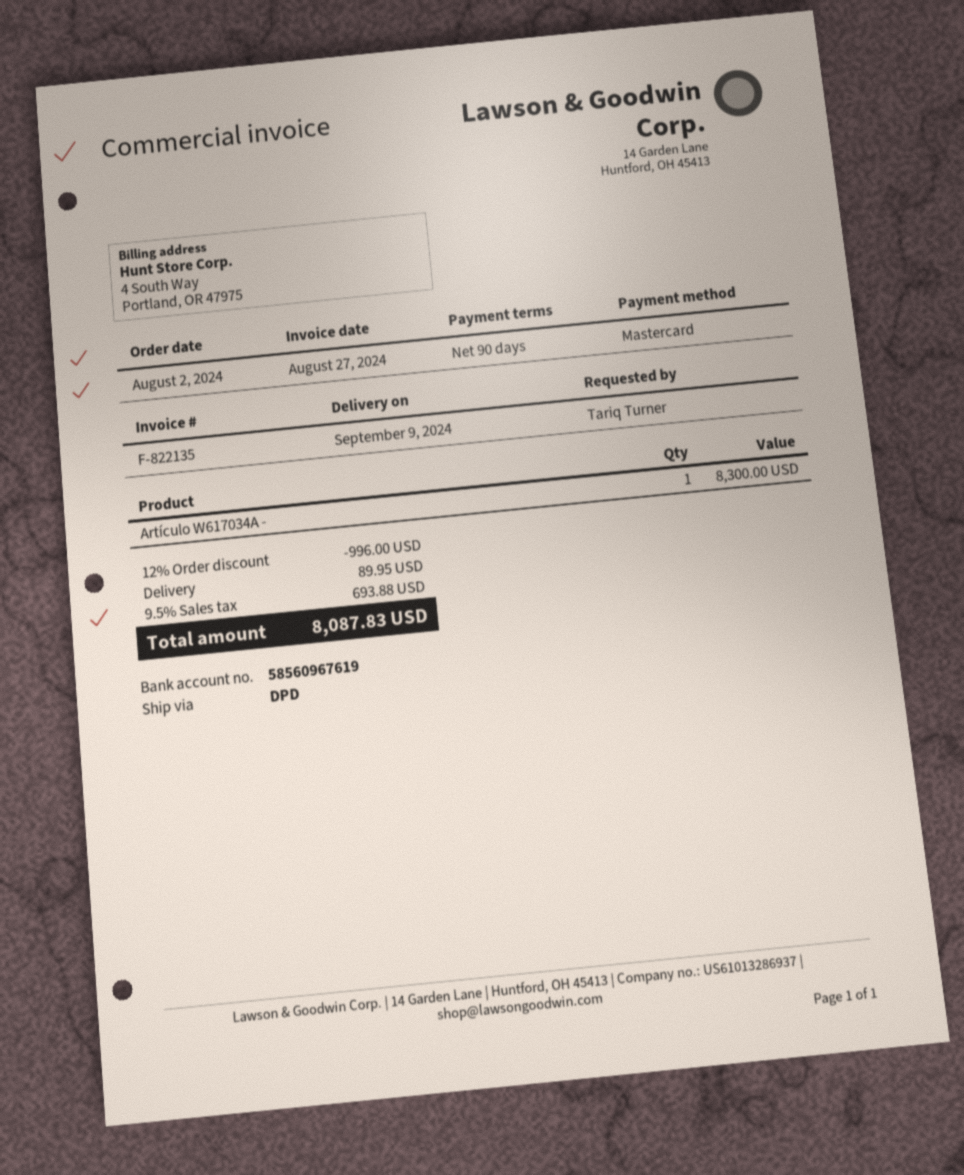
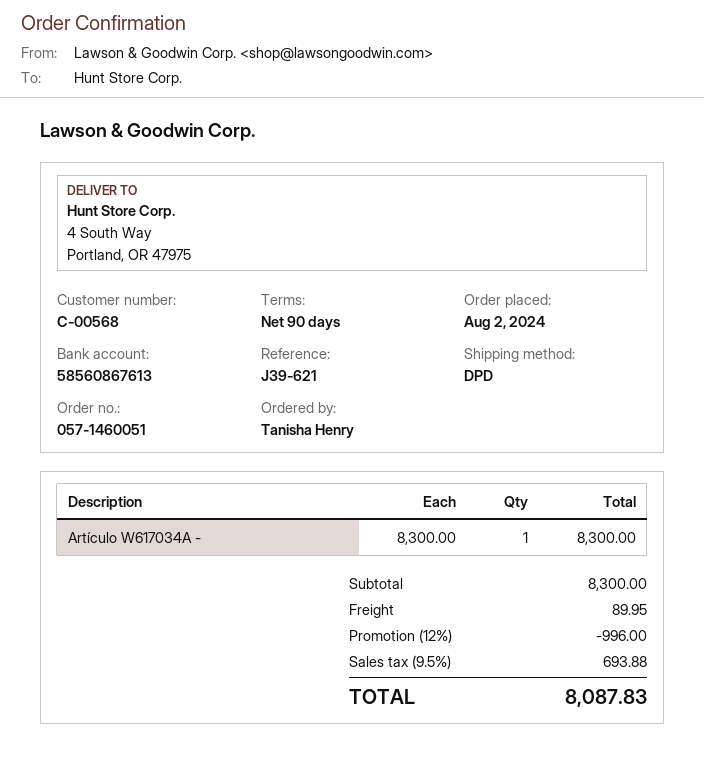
ordered by: Tariq Turner -> Tanisha Henry
bank account: 58560967619 -> 58560867613

